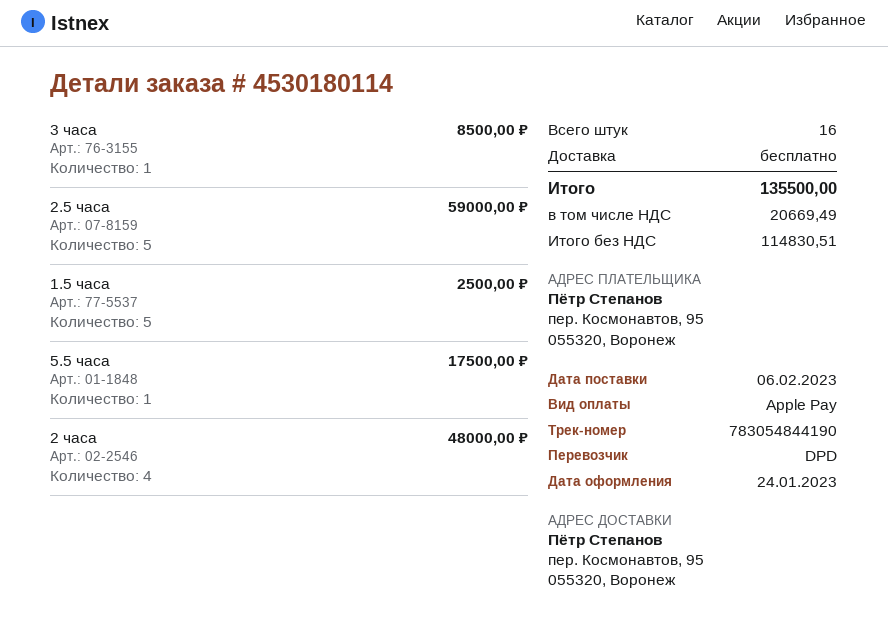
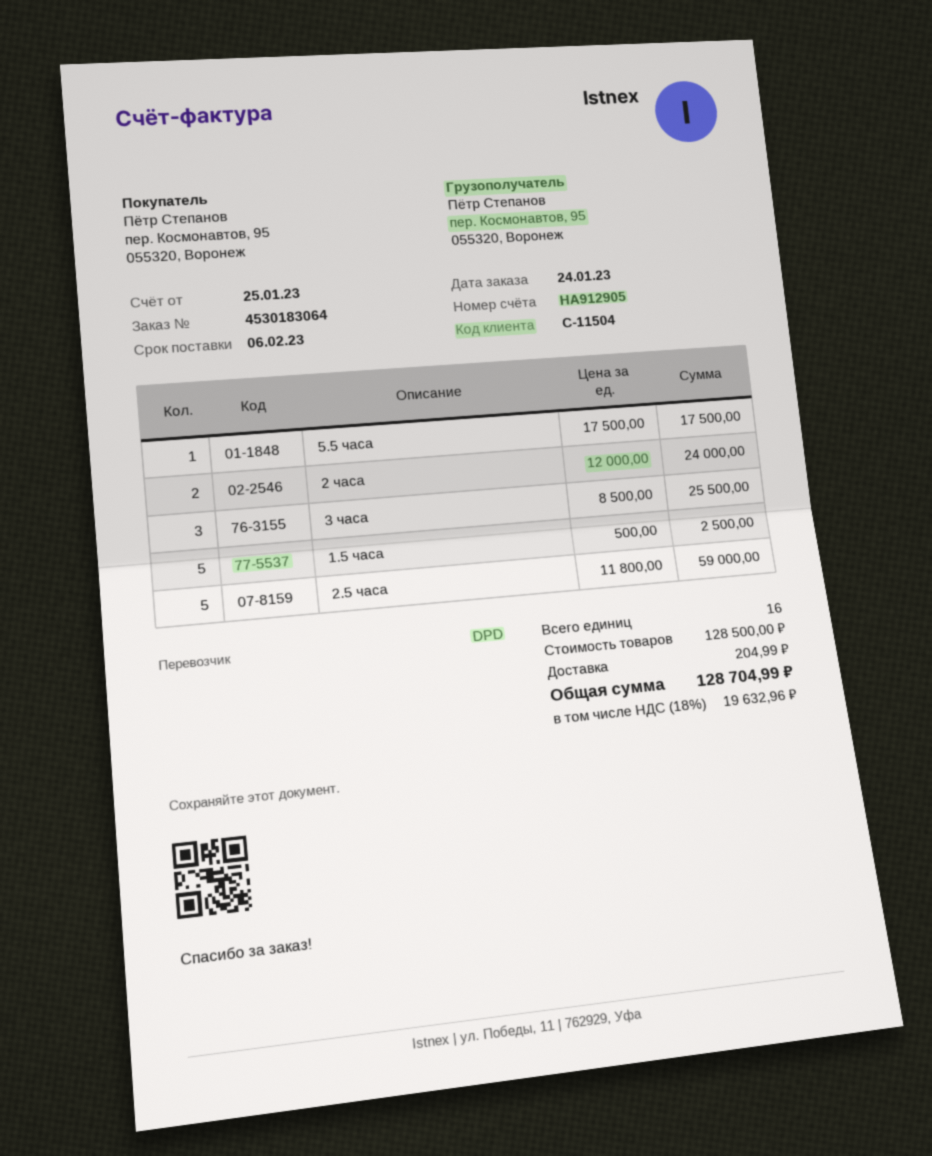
order number: 4530180114 -> 4530183064
3 часа: 1 for 8500.00 -> 3 for 25500.00
2 часа: 4 for 48000.00 -> 2 for 24000.00
shipping: 0.00 -> 204.99
tax: 20669.49 -> 19632.96
total: 135500.00 -> 128704.99

